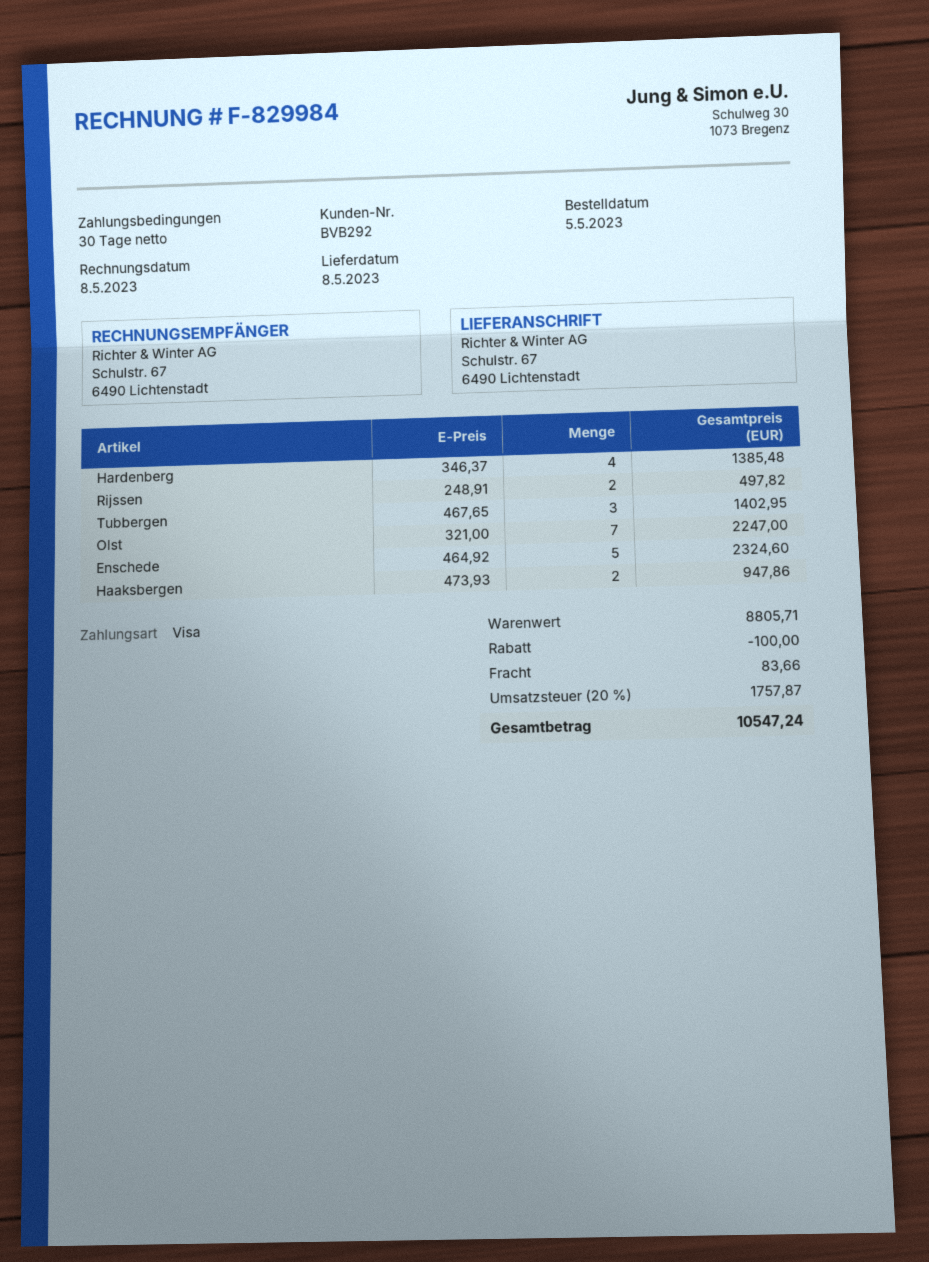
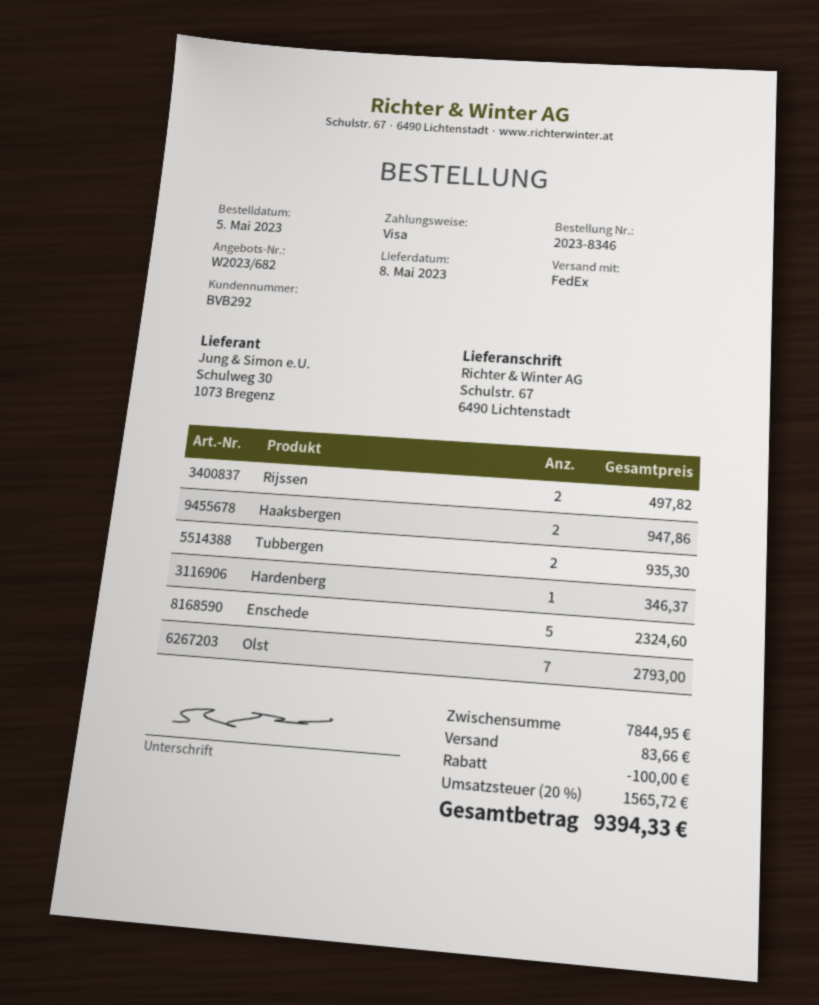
Hardenberg: 4 for 1385.48 -> 1 for 346.37
Tubbergen: 3 for 1402.95 -> 2 for 935.30
Olst: 7 for 2247.00 -> 7 for 2793.00
subtotal: 8805.71 -> 7844.95
tax: 20% = 1757.87 -> 20% = 1565.72
total: 10547.24 -> 9394.33

